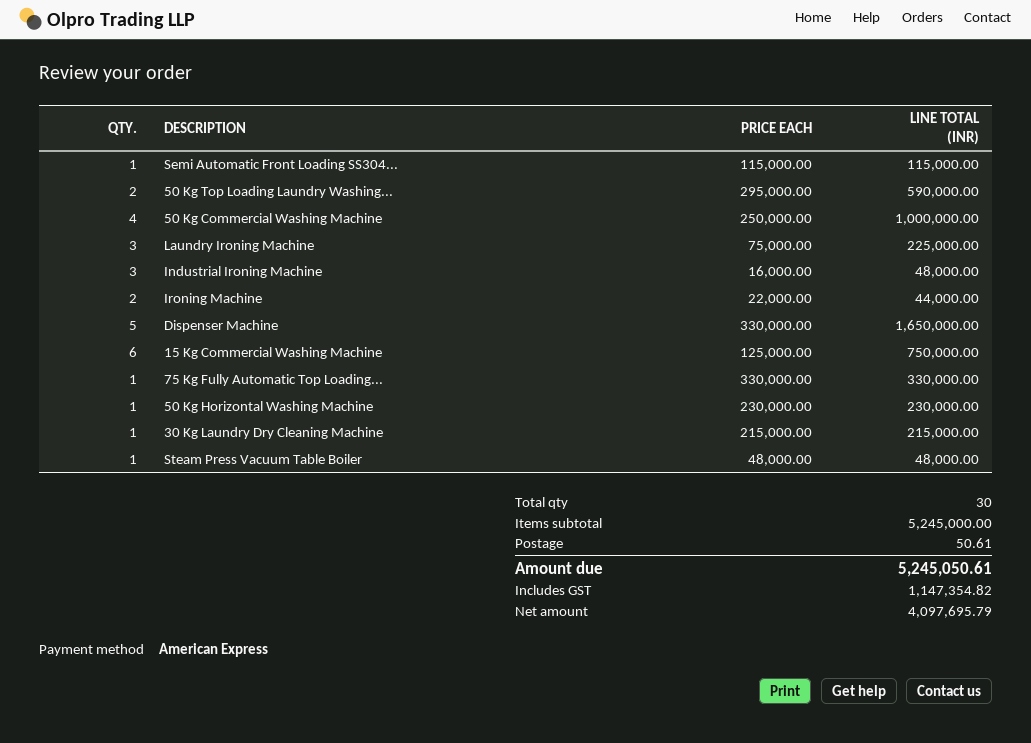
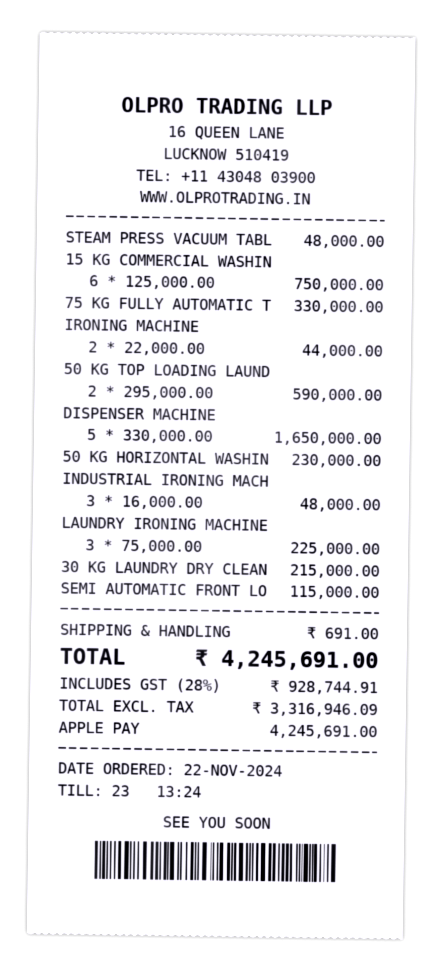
payment method: American Express -> Apple Pay
50 Kg Commercial Washing Machine: 4 x 250000.00 = 1000000.00 -> none
shipping: 50.61 -> 691.00
net: 4097695.79 -> 3316946.09
tax: 1147354.82 -> 928744.91
total: 5245050.61 -> 4245691.00

